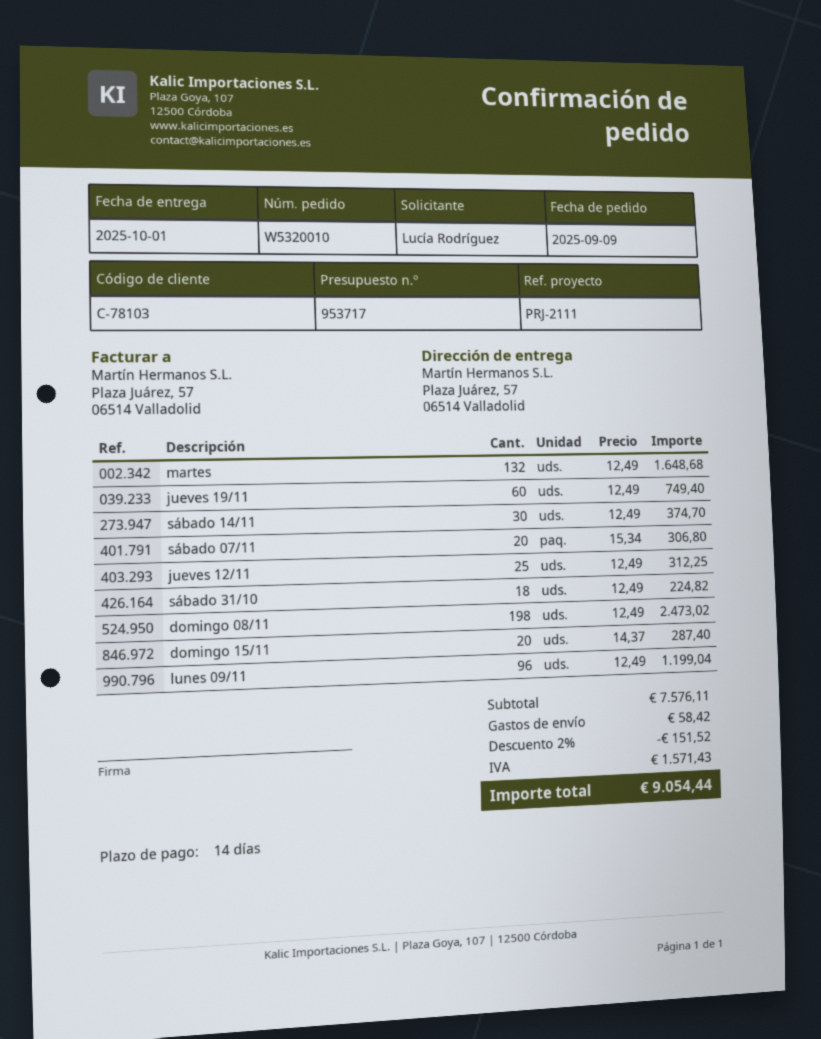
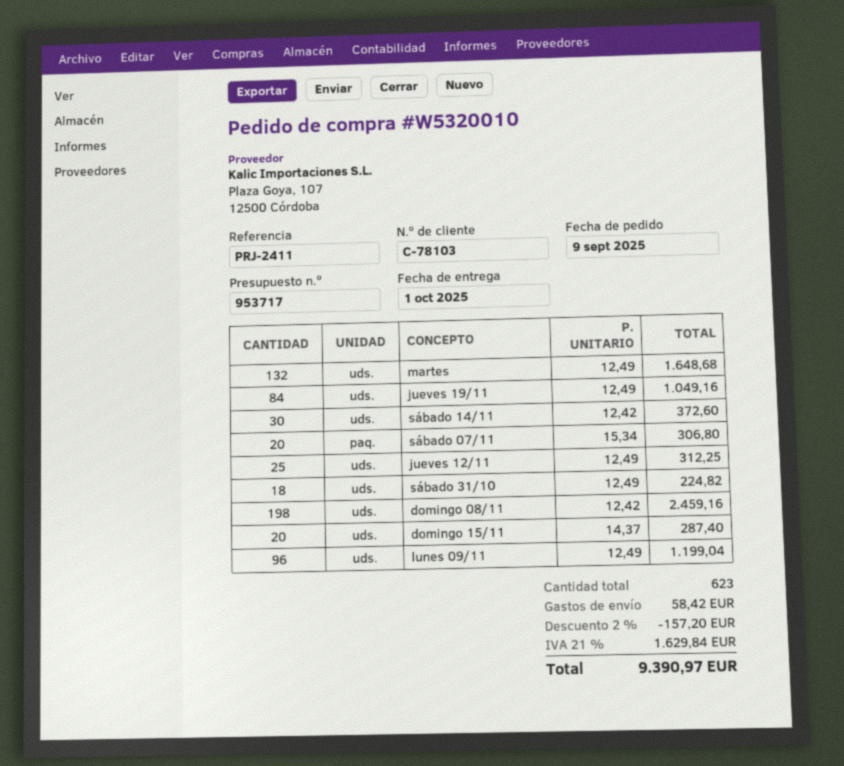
reference: PRJ-2111 -> PRJ-2411
jueves 19/11: 60 x 12.49 = 749.40 -> 84 x 12.49 = 1049.16
sábado 14/11: 30 x 12.49 = 374.70 -> 30 x 12.42 = 372.60
domingo 08/11: 198 x 12.49 = 2473.02 -> 198 x 12.42 = 2459.16
discount: 2% = 151.52 -> 2% = 157.20
tax: 1571.43 -> 1629.84
total: 9054.44 -> 9390.97

